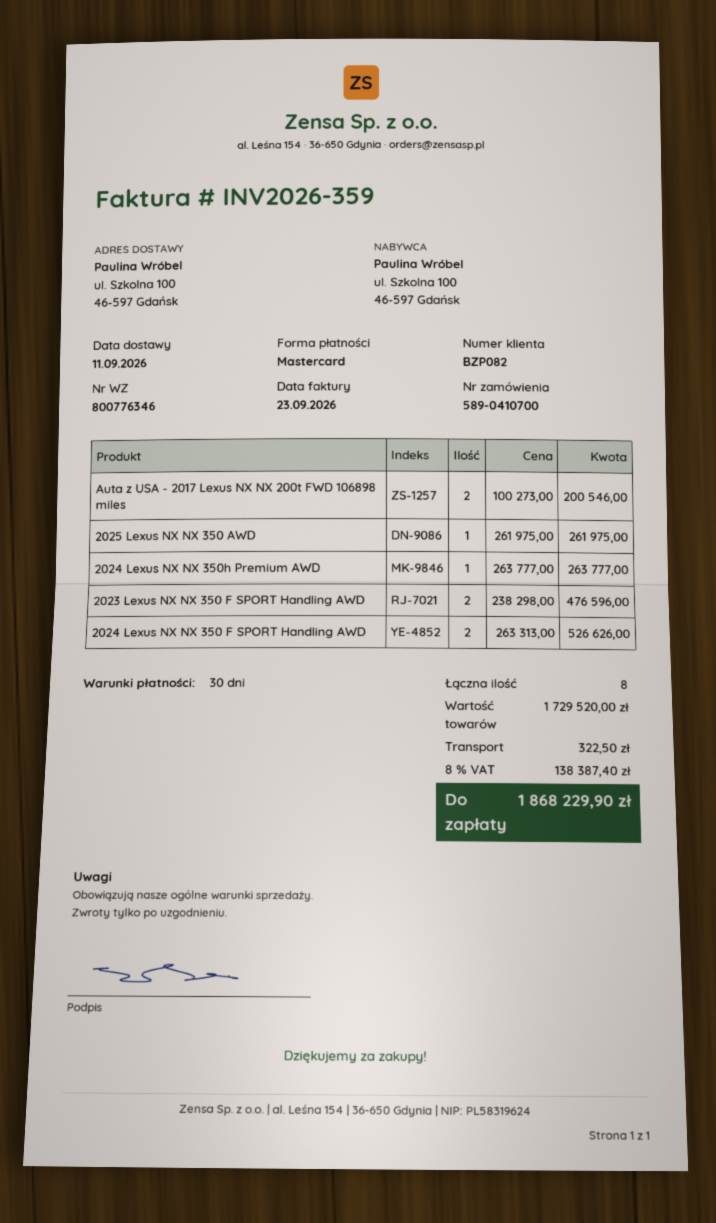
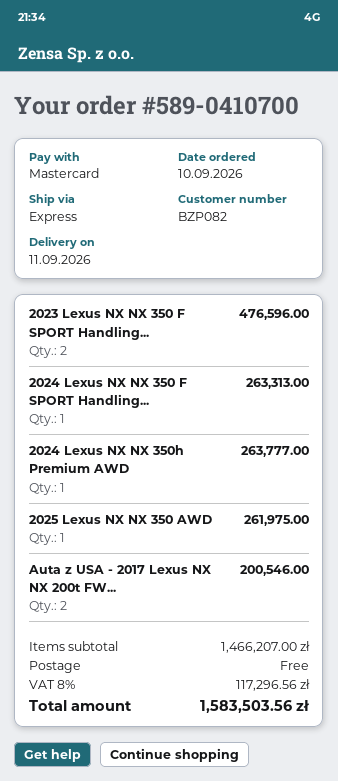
2024 Lexus NX NX 350 F SPORT Handling AWD: 2 for 526626.00 -> 1 for 263313.00
subtotal: 1729520.00 -> 1466207.00
shipping: 322.50 -> 0.00
tax: 8% = 138387.40 -> 8% = 117296.56
total: 1868229.90 -> 1583503.56

